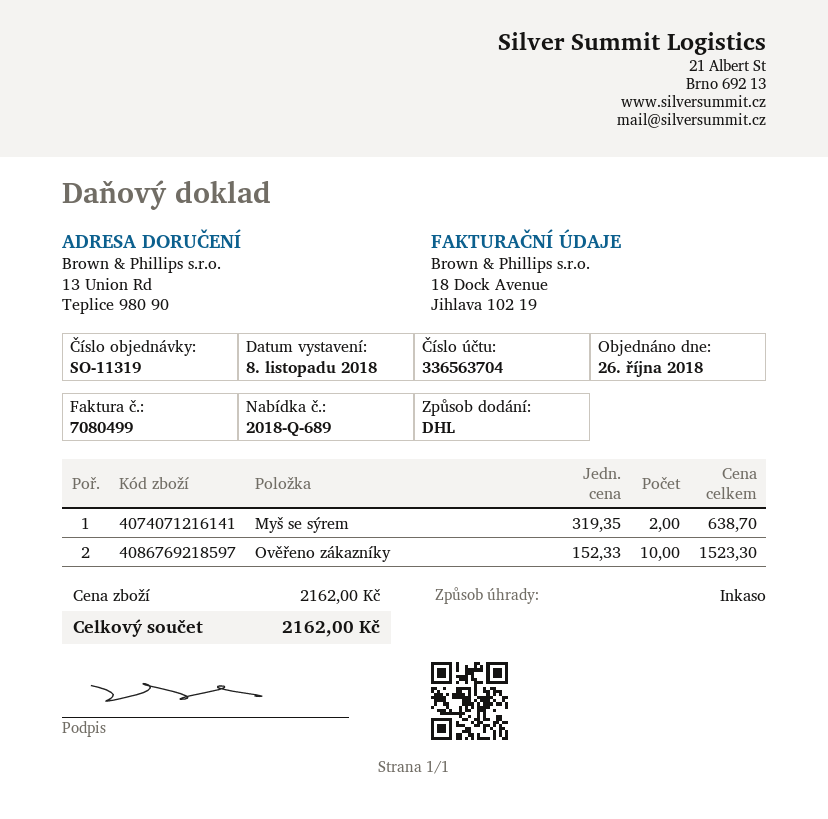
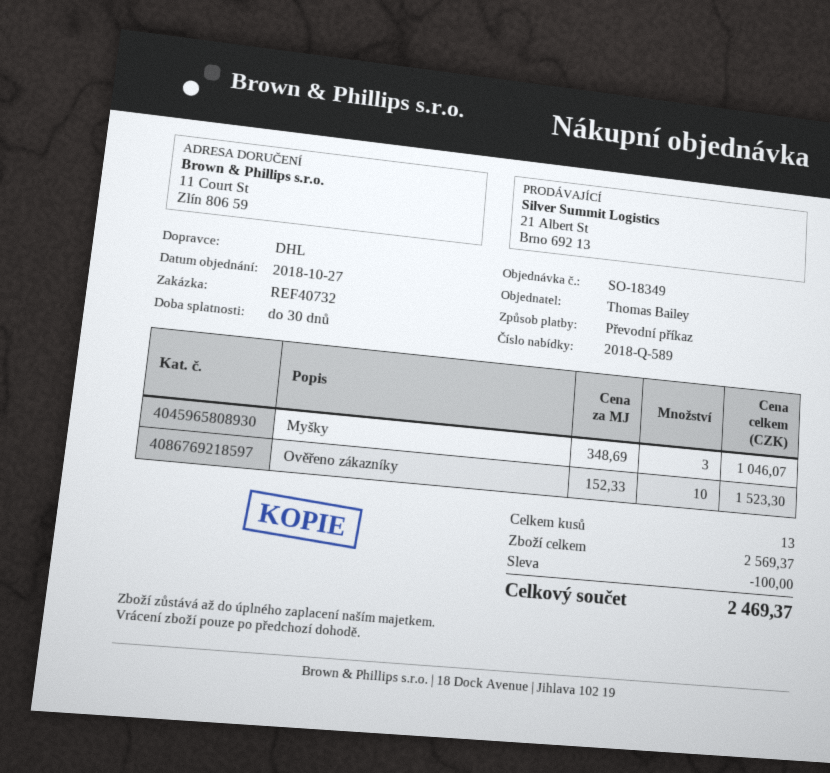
quote number: 2018-Q-689 -> 2018-Q-589
order number: SO-11319 -> SO-18349
order date: 2018-10-26 -> 2018-10-27
payment method: direct debit -> bank transfer
ship to: 13 Union Rd, Teplice 980 90 -> 11 Court St, Zlín 806 59
Myš se sýrem: 2 x 319.35 = 638.70 -> none
Myšky: none -> 3 x 348.69 = 1046.07
subtotal: 2162.00 -> 2569.37
discount: none -> 100.00
total: 2162.00 -> 2469.37

